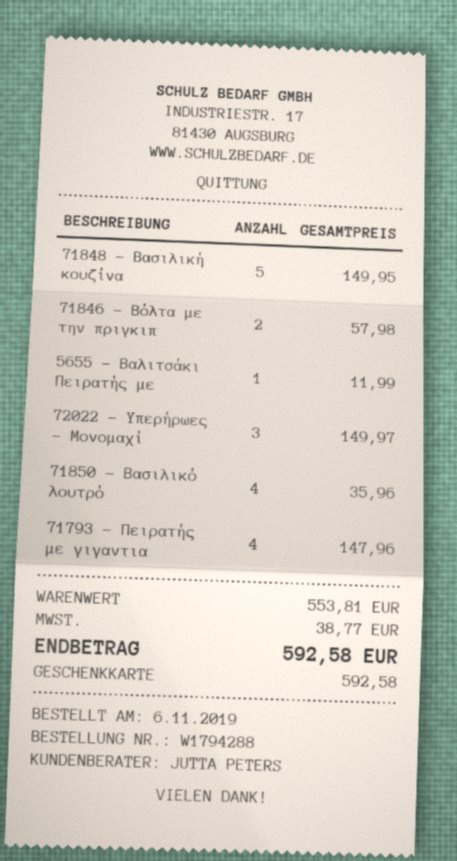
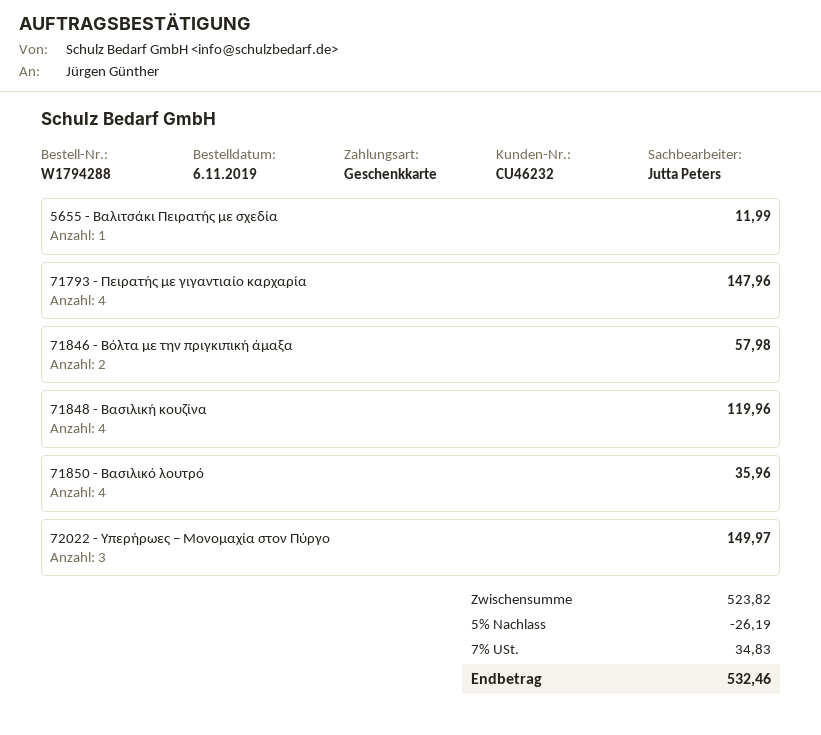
71848 - Βασιλική κουζίνα: 5 for 149.95 -> 4 for 119.96
subtotal: 553.81 -> 523.82
discount: none -> 5% = 26.19
tax: 38.77 -> 34.83
total: 592.58 -> 532.46

